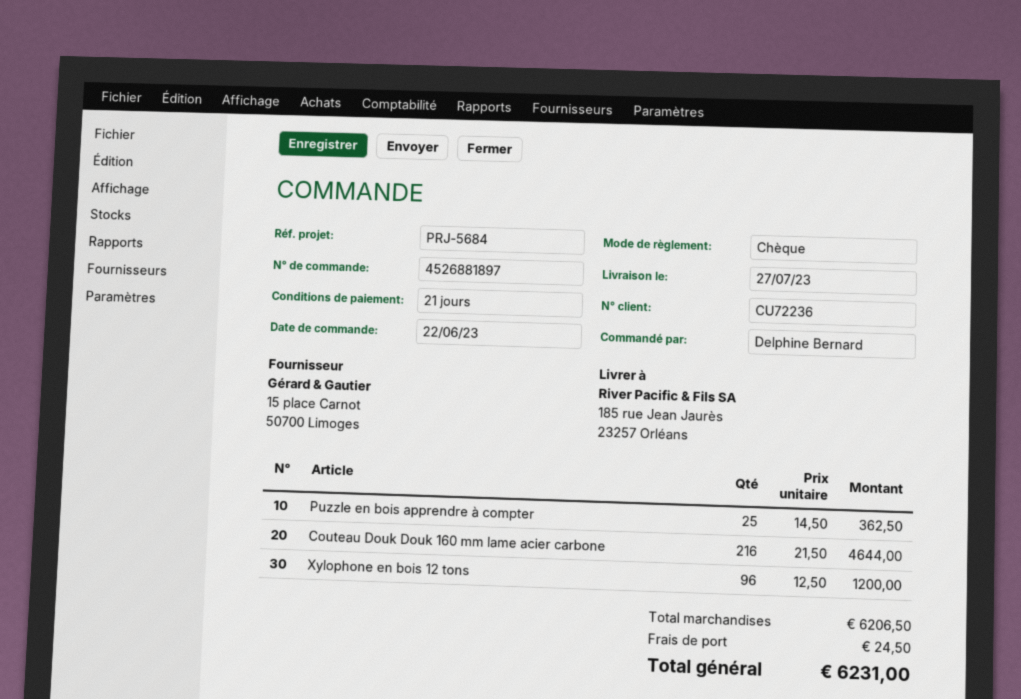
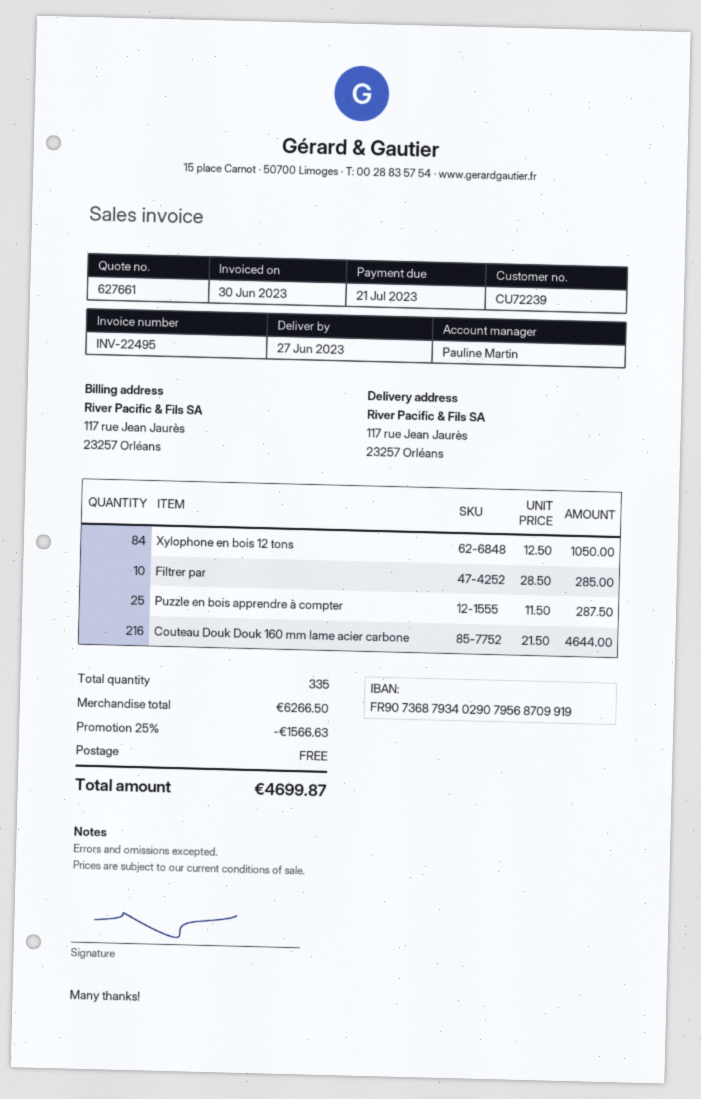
delivery date: 2023-07-27 -> 2023-06-27
customer number: CU72236 -> CU72239
ship to: 185 rue Jean Jaurès, 23257 Orléans -> 117 rue Jean Jaurès, 23257 Orléans
Puzzle en bois apprendre à compter: 25 x 14.50 = 362.50 -> 25 x 11.50 = 287.50
Xylophone en bois 12 tons: 96 x 12.50 = 1200.00 -> 84 x 12.50 = 1050.00
Filtrer par: none -> 10 x 28.50 = 285.00
subtotal: 6206.50 -> 6266.50
discount: none -> 25% = 1566.63
shipping: 24.50 -> 0.00
total: 6231.00 -> 4699.87

